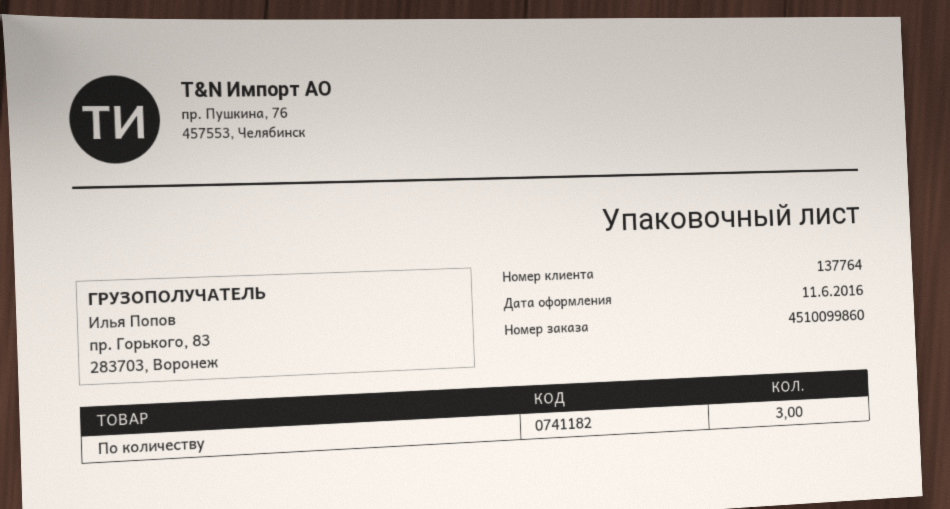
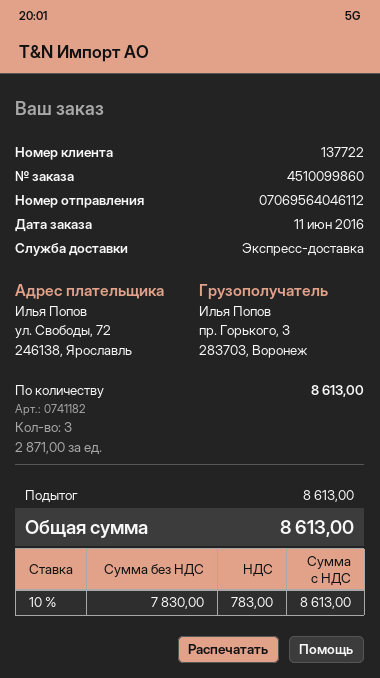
customer number: 137764 -> 137722
ship to: пр. Горького, 83, 283703, Воронеж -> пр. Горького, 3, 283703, Воронеж

